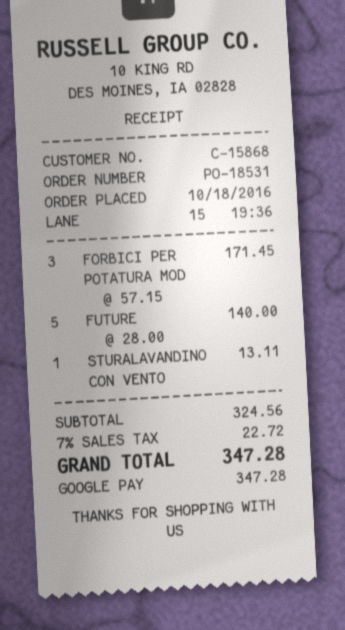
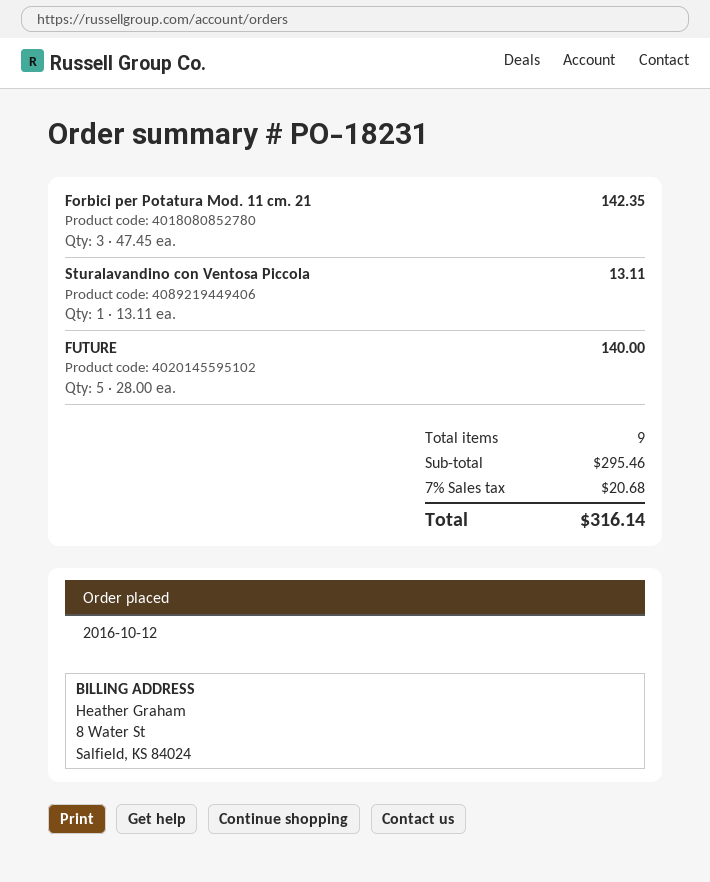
order number: PO-18531 -> PO-18231
order date: 2016-10-18 -> 2016-10-12
FORBICI PER POTATURA MOD: 3 x 57.15 = 171.45 -> 3 x 47.45 = 142.35
subtotal: 324.56 -> 295.46
tax: 7% = 22.72 -> 7% = 20.68
total: 347.28 -> 316.14

